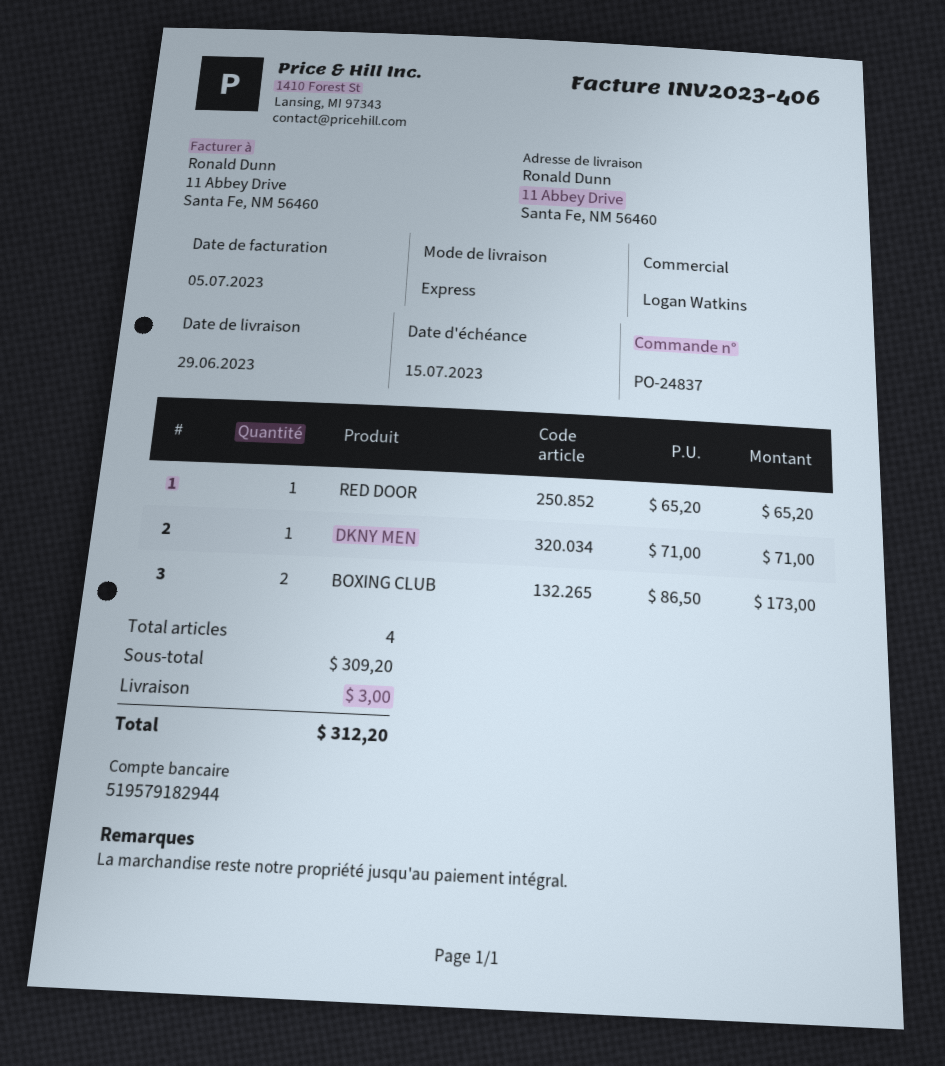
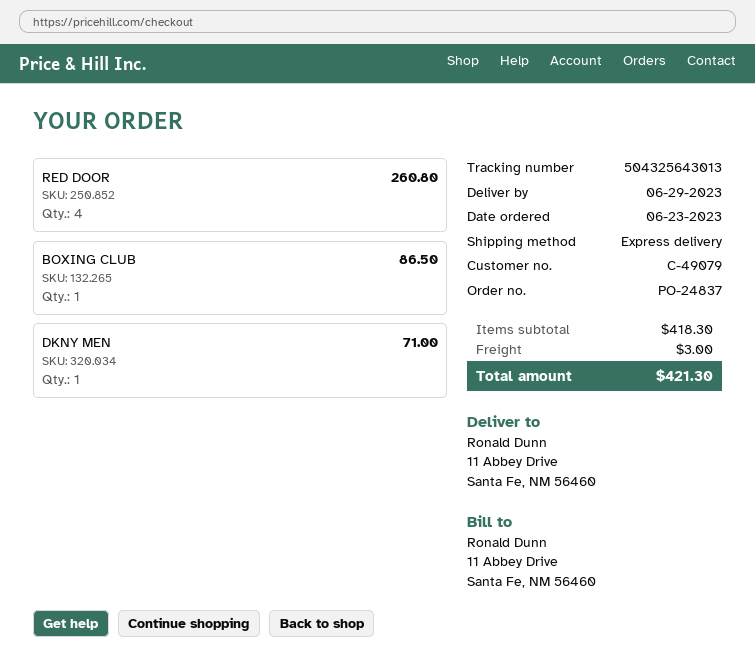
RED DOOR: 1 for 65.20 -> 4 for 260.80
BOXING CLUB: 2 for 173.00 -> 1 for 86.50
subtotal: 309.20 -> 418.30
total: 312.20 -> 421.30

